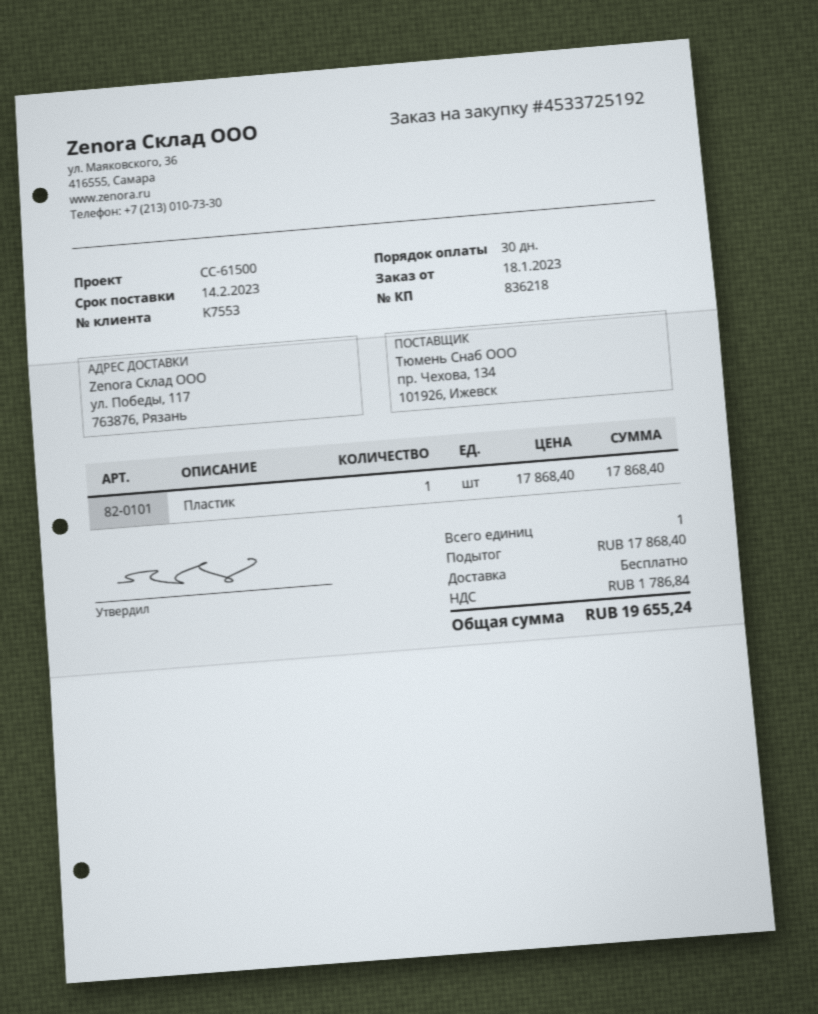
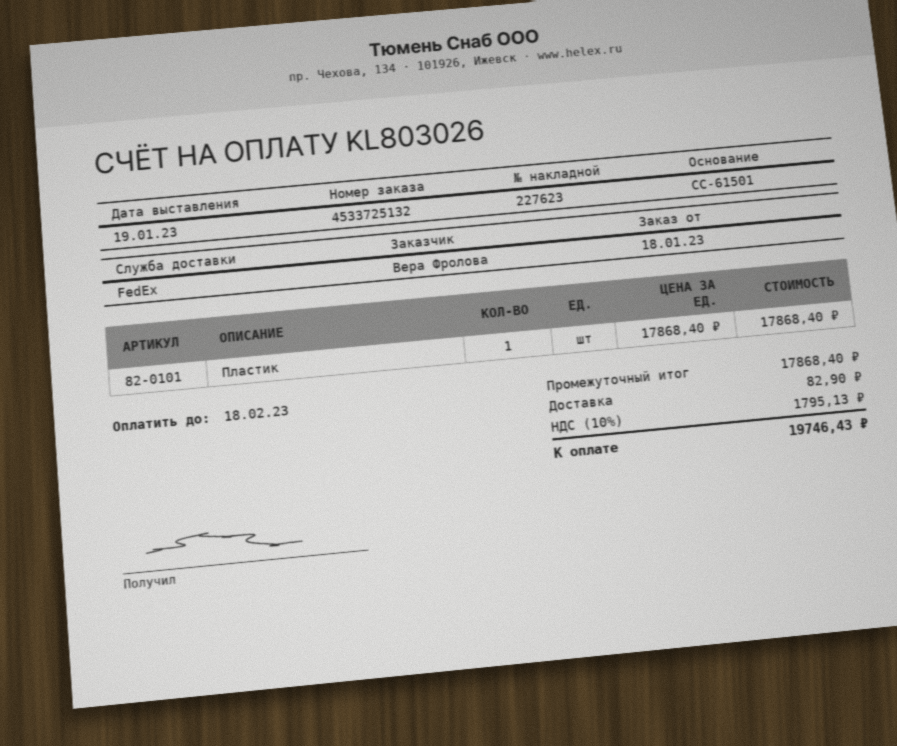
order number: 4533725192 -> 4533725132
reference: CC-61500 -> CC-61501
shipping: 0.00 -> 82.90
tax: 1786.84 -> 1795.13
total: 19655.24 -> 19746.43

